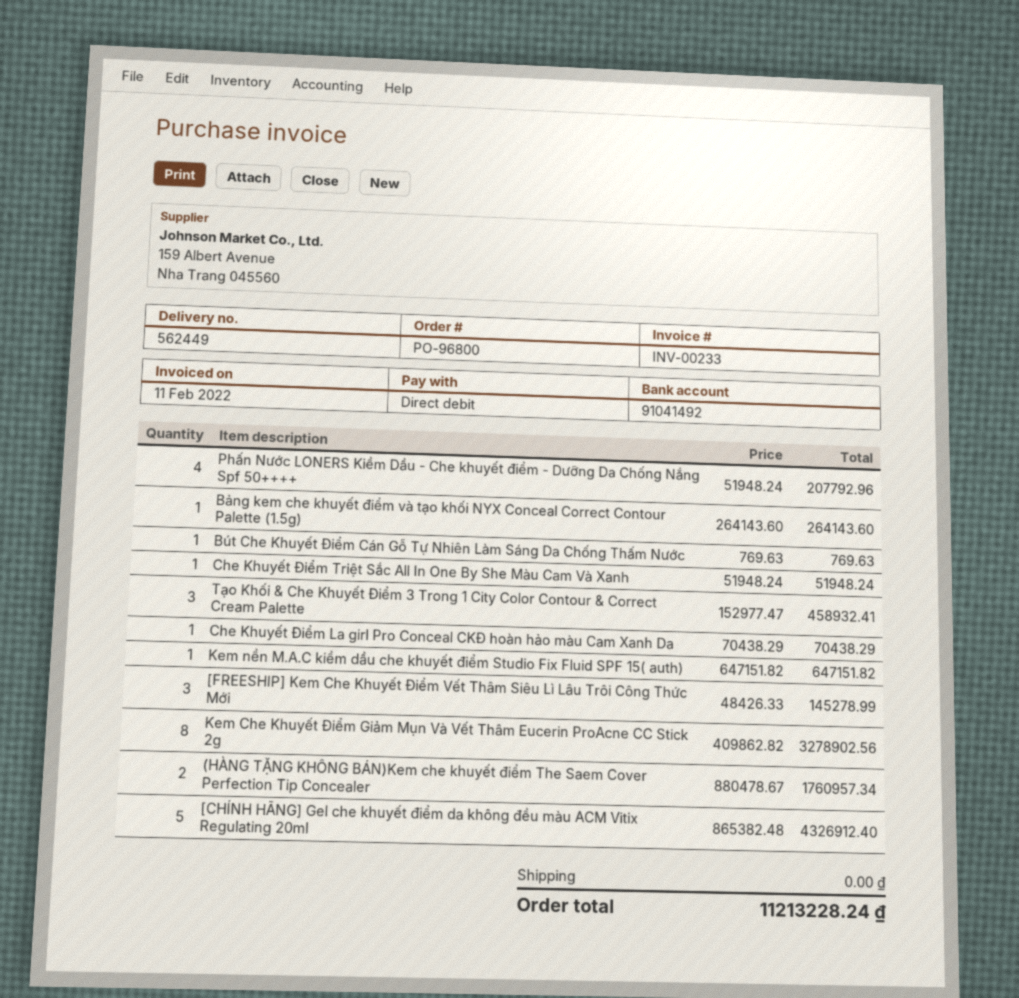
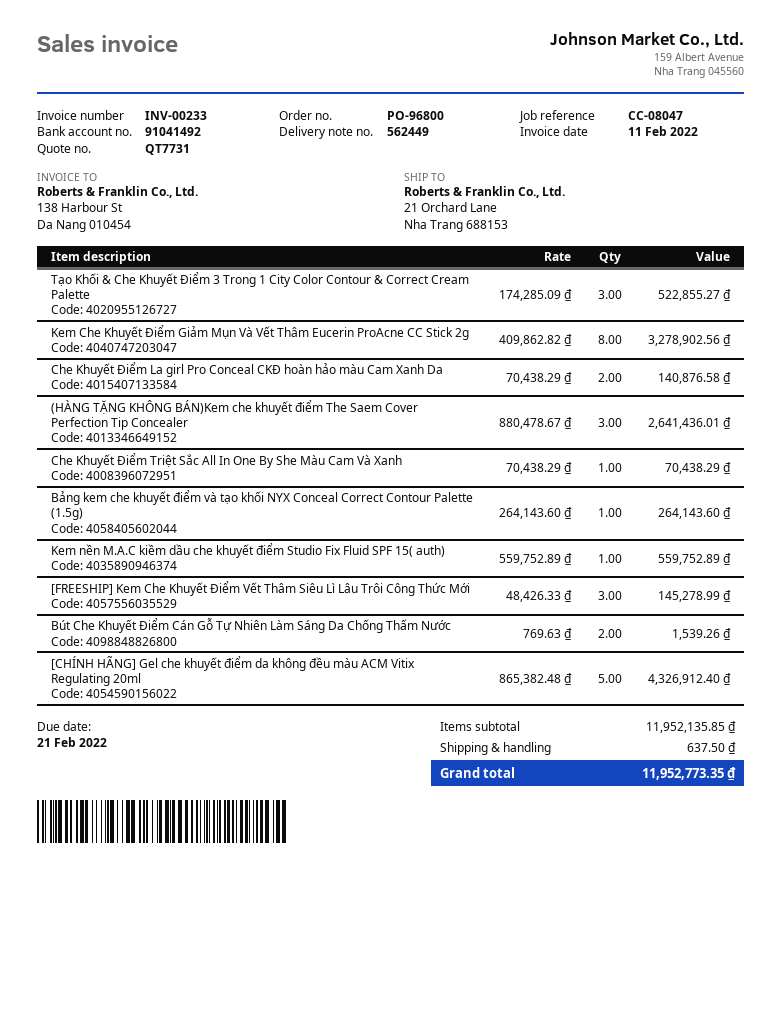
Phấn Nước LONERS Kiềm Dầu - Che khuyết điểm - Dưỡng Da Chống Nắng Spf 50++++: 4 x 51948.24 = 207792.96 -> none
Bút Che Khuyết Điểm Cán Gỗ Tự Nhiên Làm Sáng Da Chống Thấm Nước: 1 x 769.63 = 769.63 -> 2 x 769.63 = 1539.26
Che Khuyết Điểm Triệt Sắc All In One By She Màu Cam Và Xanh: 1 x 51948.24 = 51948.24 -> 1 x 70438.29 = 70438.29
Tạo Khối & Che Khuyết Điểm 3 Trong 1 City Color Contour & Correct Cream Palette: 3 x 152977.47 = 458932.41 -> 3 x 174285.09 = 522855.27
Che Khuyết Điểm La girl Pro Conceal CKĐ hoàn hảo màu Cam Xanh Da: 1 x 70438.29 = 70438.29 -> 2 x 70438.29 = 140876.58
Kem nền M.A.C kiềm dầu che khuyết điểm Studio Fix Fluid SPF 15( auth): 1 x 647151.82 = 647151.82 -> 1 x 559752.89 = 559752.89
(HÀNG TẶNG KHÔNG BÁN)Kem che khuyết điểm The Saem Cover Perfection Tip Concealer: 2 x 880478.67 = 1760957.34 -> 3 x 880478.67 = 2641436.01
shipping: 0.00 -> 637.50
total: 11213228.24 -> 11952773.35

